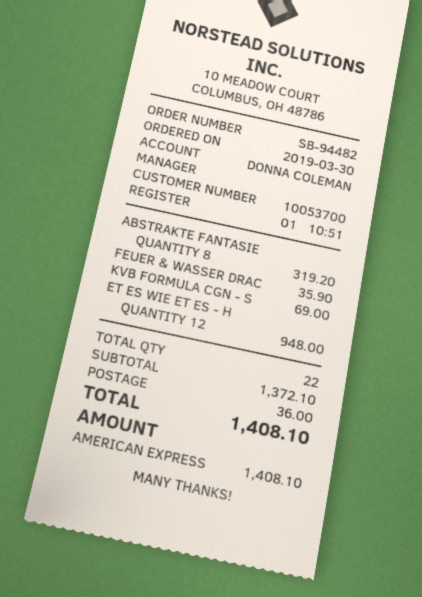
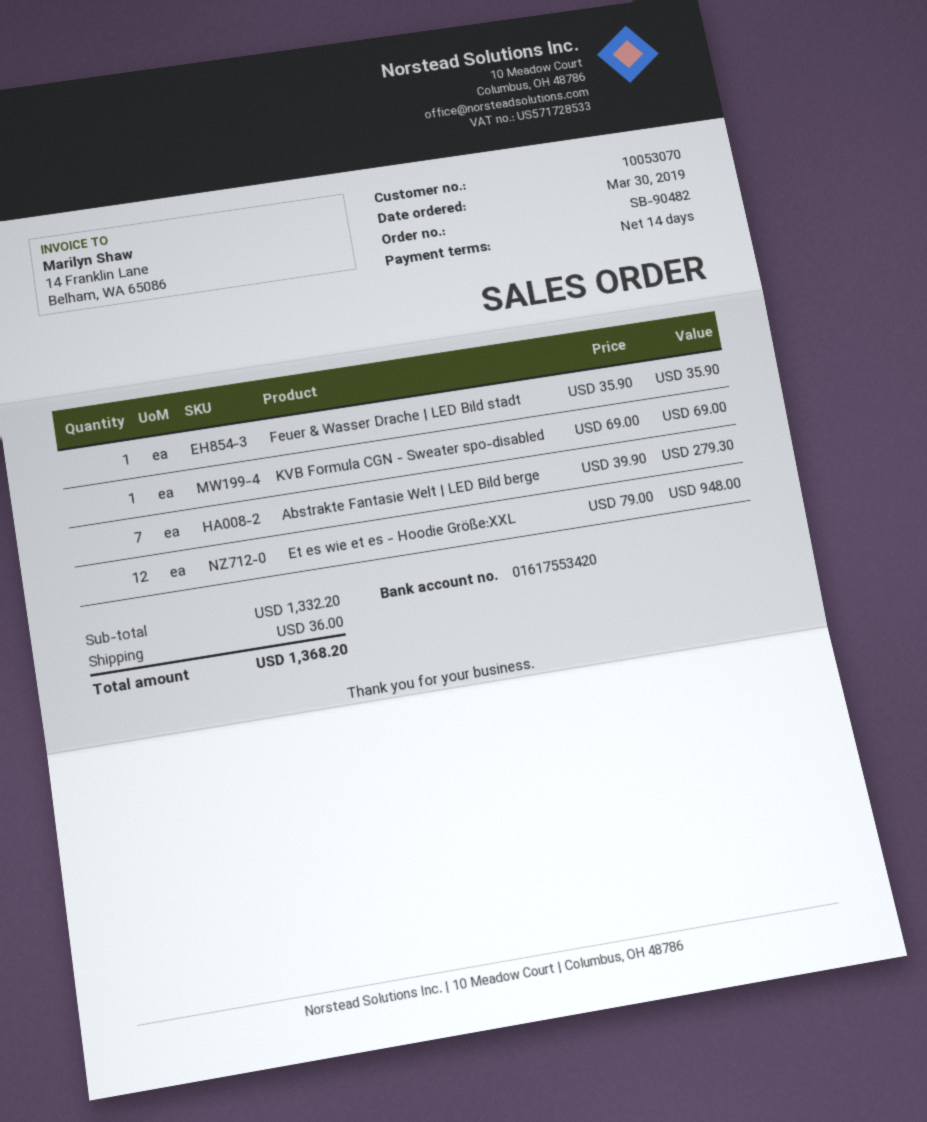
order number: SB-94482 -> SB-90482
customer number: 10053700 -> 10053070
ABSTRAKTE FANTASIE: 8 for 319.20 -> 7 for 279.30
subtotal: 1372.10 -> 1332.20
total: 1408.10 -> 1368.20

